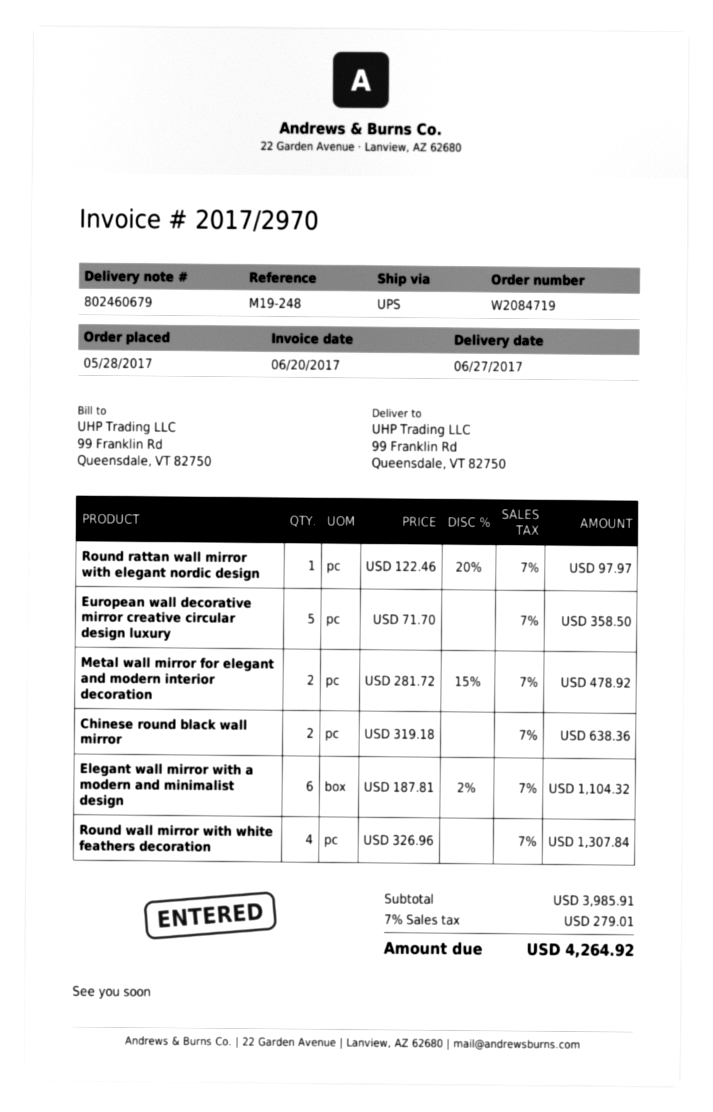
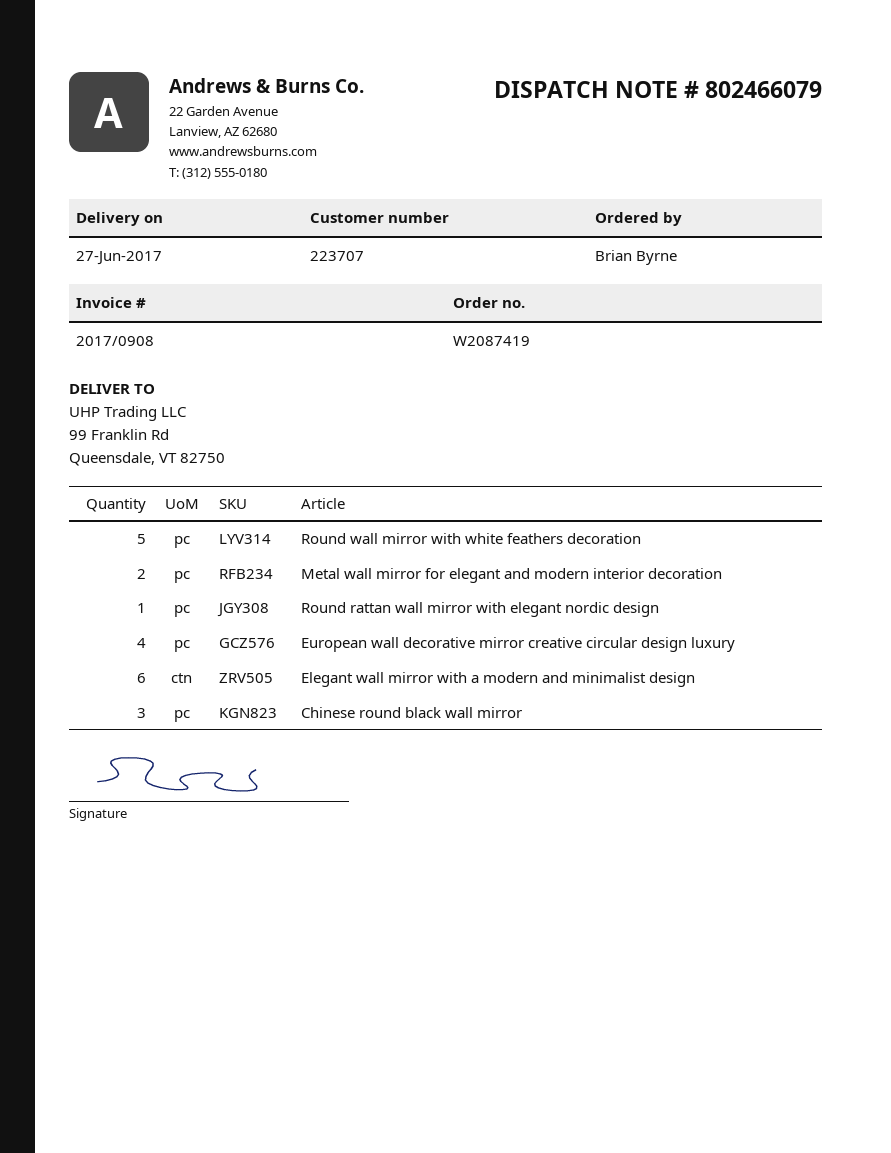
order number: W2084719 -> W2087419
delivery note number: 802460679 -> 802466079
invoice number: 2017/2970 -> 2017/0908
European wall decorative mirror creative circular design luxury: 5 -> 4
Chinese round black wall mirror: 2 -> 3
Round wall mirror with white feathers decoration: 4 -> 5

